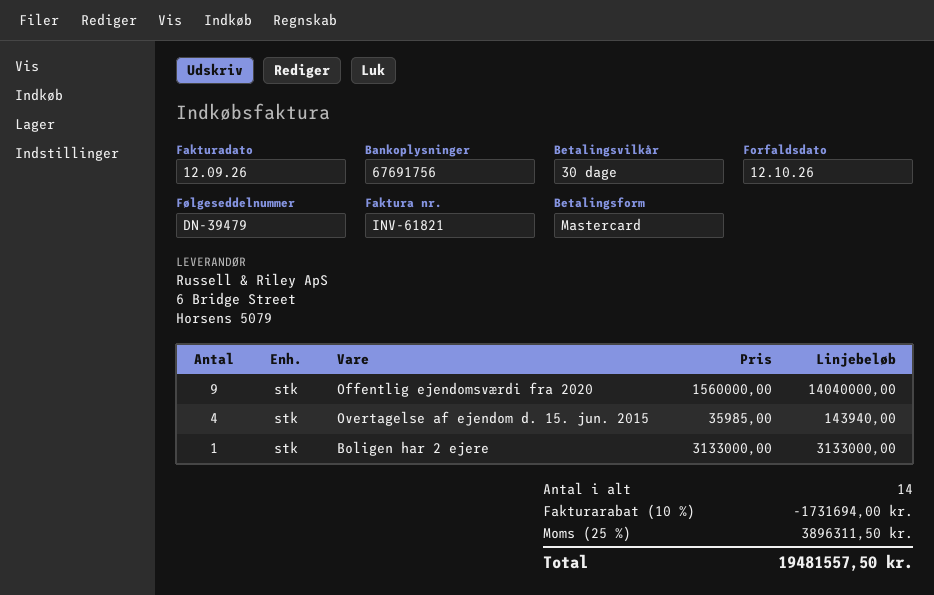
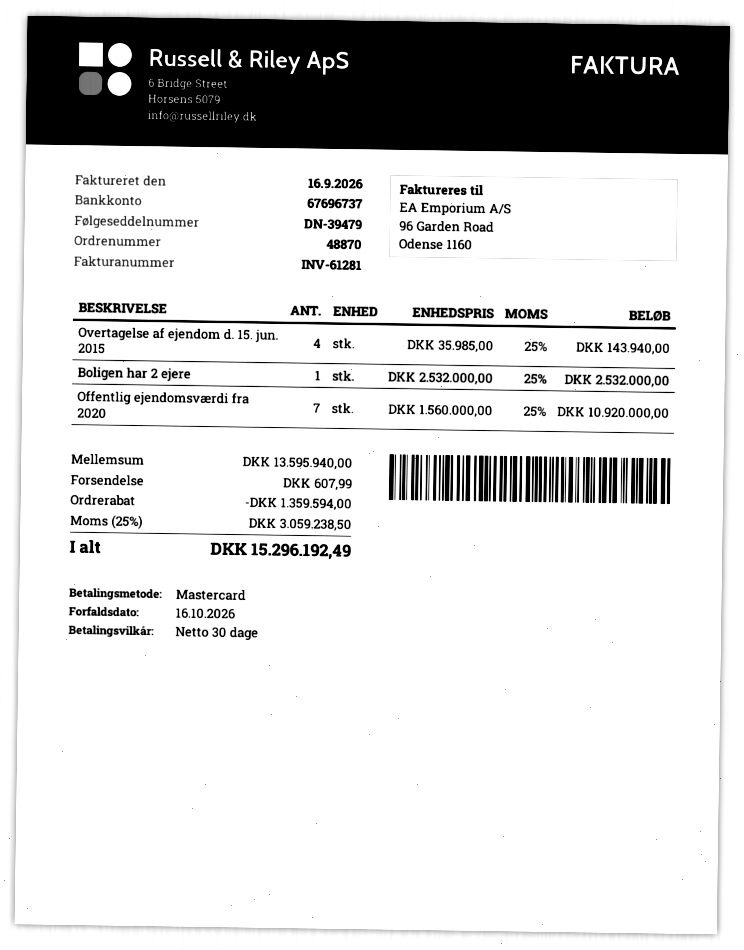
invoice number: INV-61821 -> INV-61281
invoice date: 2026-09-12 -> 2026-09-16
due date: 2026-10-12 -> 2026-10-16
bank account: 67691756 -> 67696737
Offentlig ejendomsværdi fra 2020: 9 x 1560000.00 = 14040000.00 -> 7 x 1560000.00 = 10920000.00
Boligen har 2 ejere: 1 x 3133000.00 = 3133000.00 -> 1 x 2532000.00 = 2532000.00
discount: 1731694.00 -> 1359594.00
shipping: none -> 607.99
tax: 25% = 3896311.50 -> 25% = 3059238.50
total: 19481557.50 -> 15296192.49

